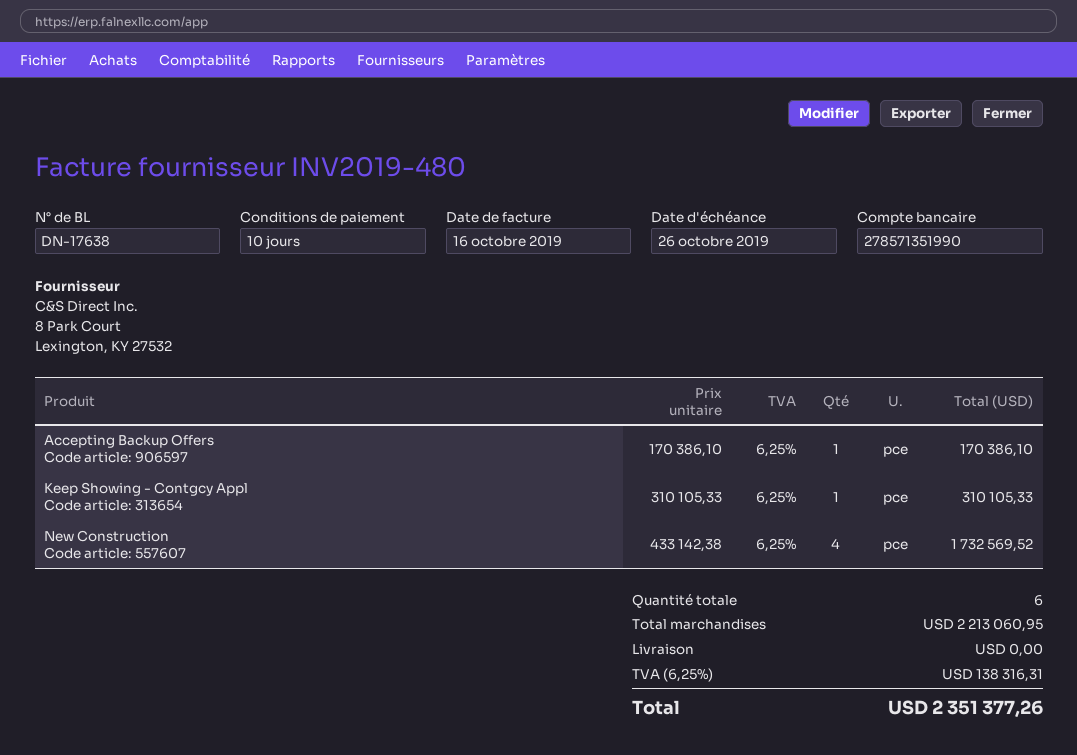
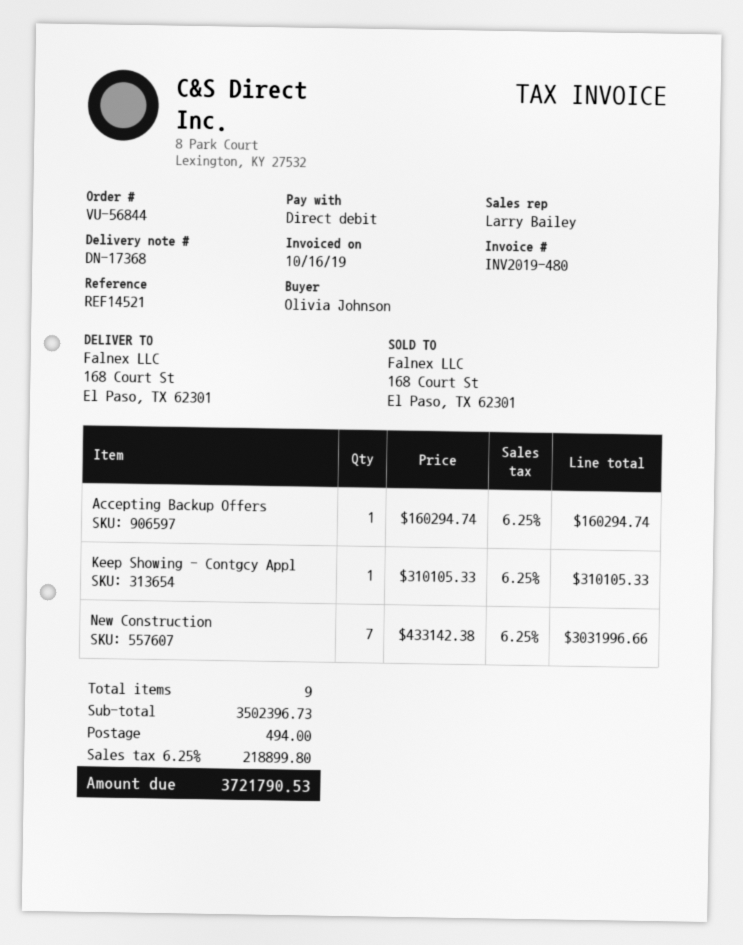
delivery note number: DN-17638 -> DN-17368
Accepting Backup Offers: 1 x 170386.10 = 170386.10 -> 1 x 160294.74 = 160294.74
New Construction: 4 x 433142.38 = 1732569.52 -> 7 x 433142.38 = 3031996.66
total quantity: 6 -> 9
subtotal: 2213060.95 -> 3502396.73
shipping: 0.00 -> 494.00
tax: 6.25% = 138316.31 -> 6.25% = 218899.80
total: 2351377.26 -> 3721790.53

